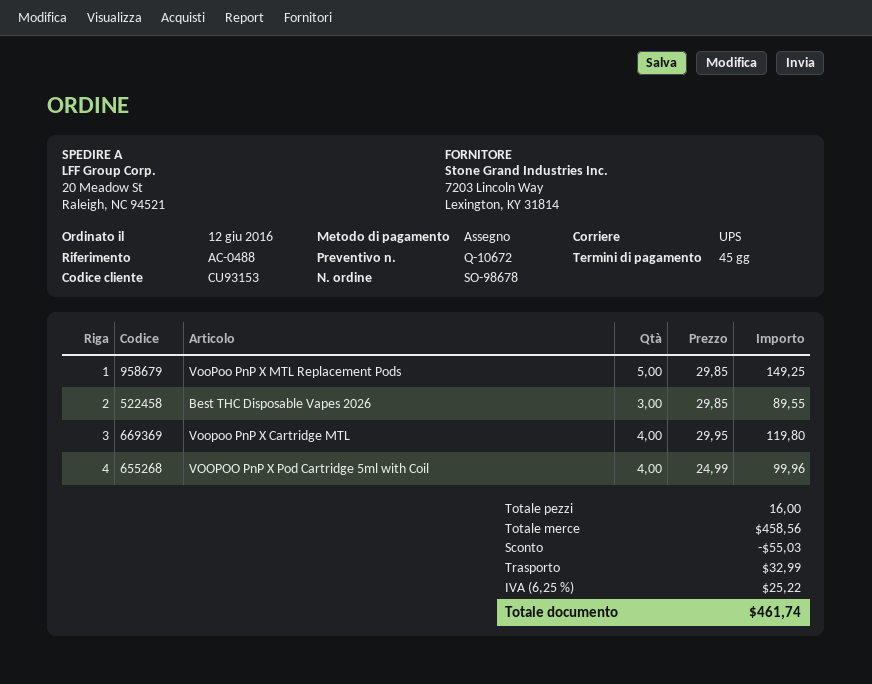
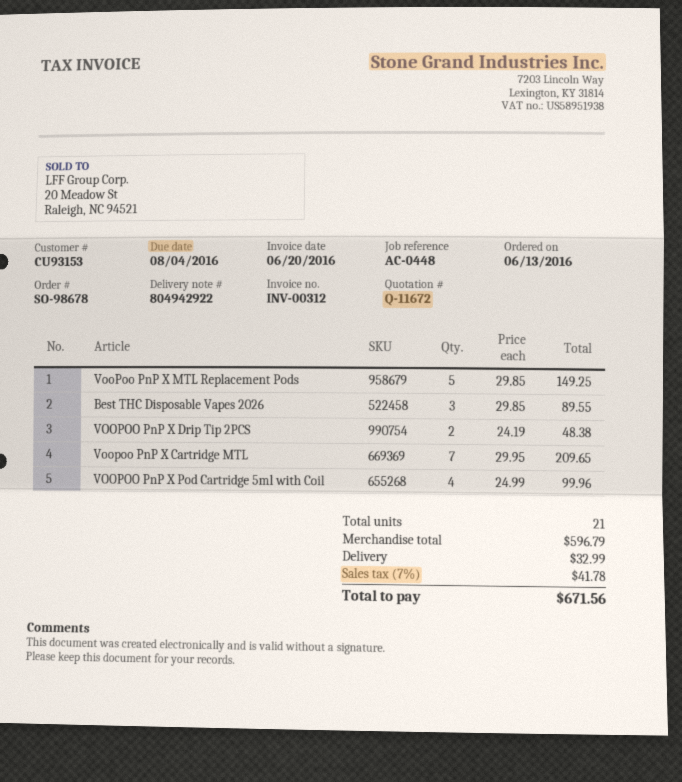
quote number: Q-10672 -> Q-11672
order date: 2016-06-12 -> 2016-06-13
reference: AC-0488 -> AC-0448
Voopoo PnP X Cartridge MTL: 4 x 29.95 = 119.80 -> 7 x 29.95 = 209.65
VOOPOO PnP X Drip Tip 2PCS: none -> 2 x 24.19 = 48.38
total quantity: 16 -> 21
subtotal: 458.56 -> 596.79
discount: 55.03 -> none
tax: 6.25% = 25.22 -> 7% = 41.78
total: 461.74 -> 671.56

